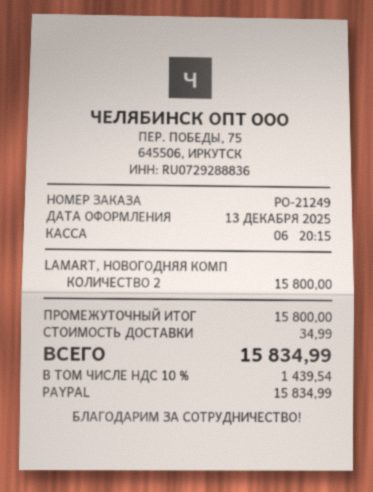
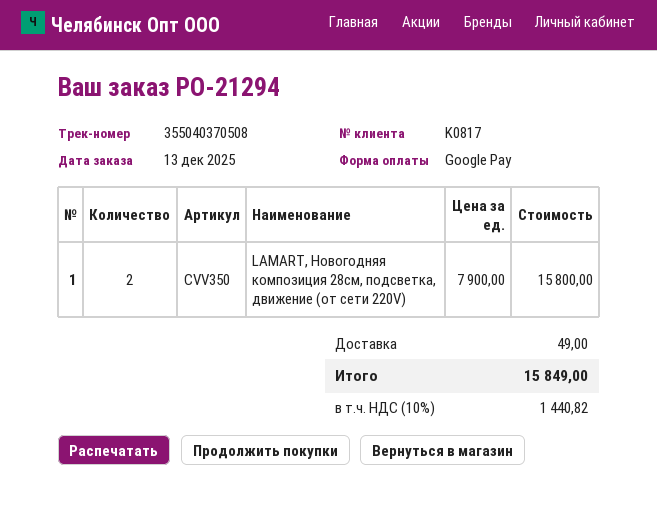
order number: PO-21249 -> PO-21294
payment method: PayPal -> Google Pay
shipping: 34.99 -> 49.00
tax: 10% = 1439.54 -> 10% = 1440.82
total: 15834.99 -> 15849.00

